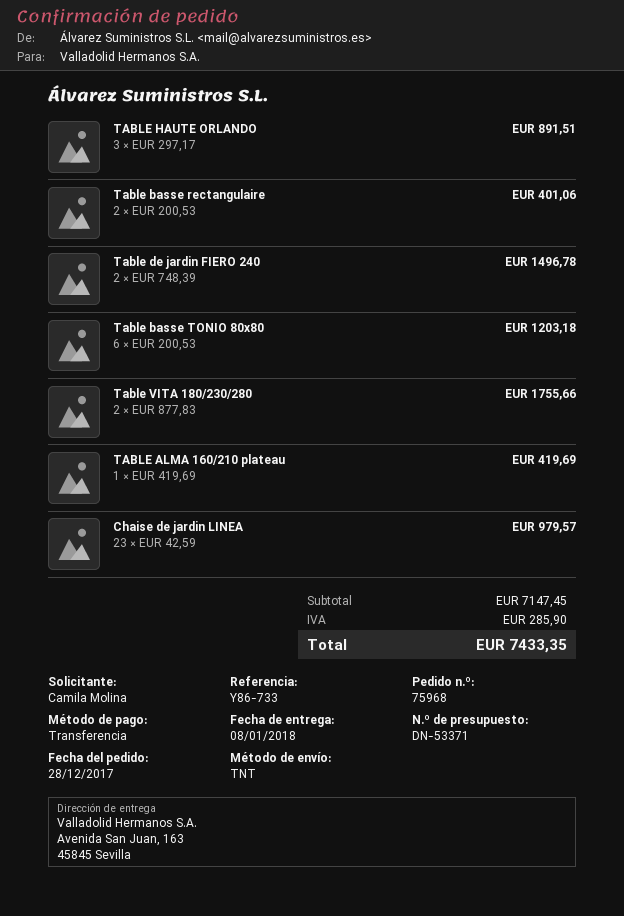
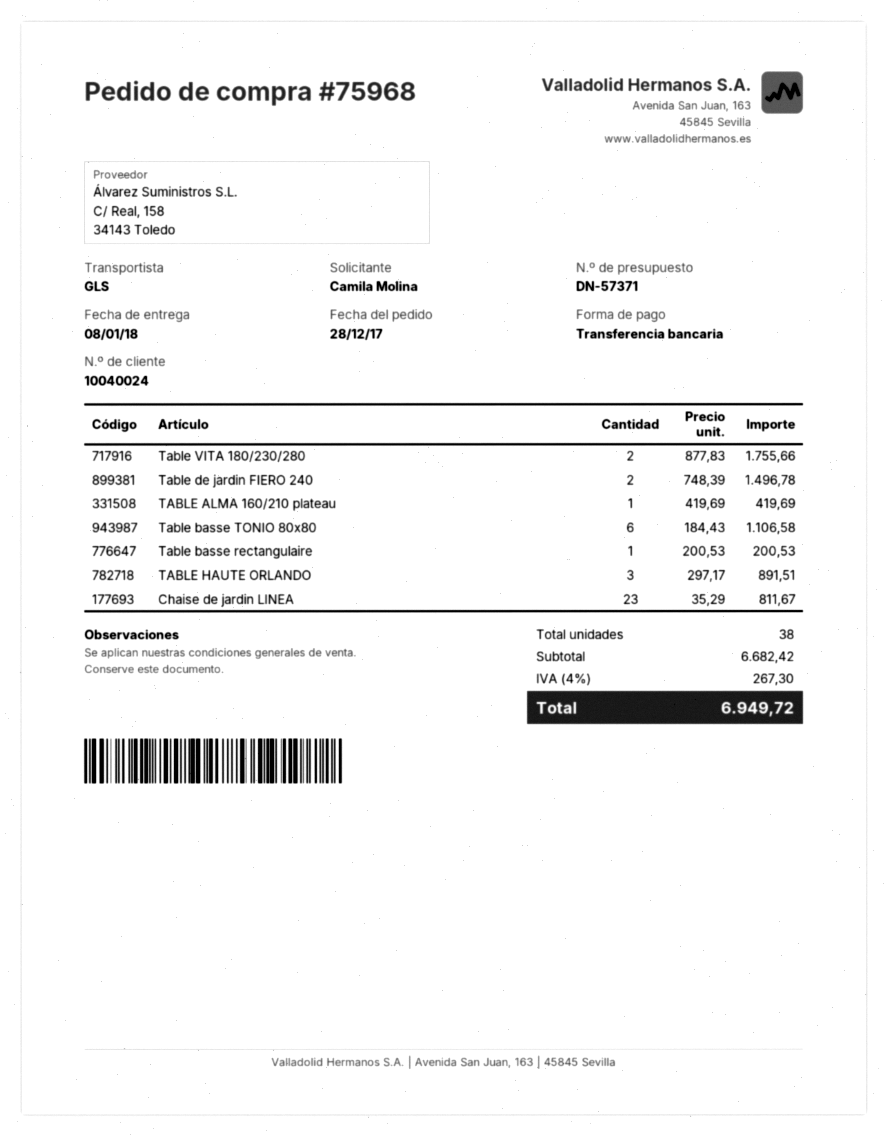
quote number: DN-53371 -> DN-57371
shipping method: TNT -> GLS
Table basse rectangulaire: 2 x 200.53 = 401.06 -> 1 x 200.53 = 200.53
Table basse TONIO 80x80: 6 x 200.53 = 1203.18 -> 6 x 184.43 = 1106.58
Chaise de jardin LINEA: 23 x 42.59 = 979.57 -> 23 x 35.29 = 811.67
subtotal: 7147.45 -> 6682.42
tax: 285.90 -> 267.30
total: 7433.35 -> 6949.72

